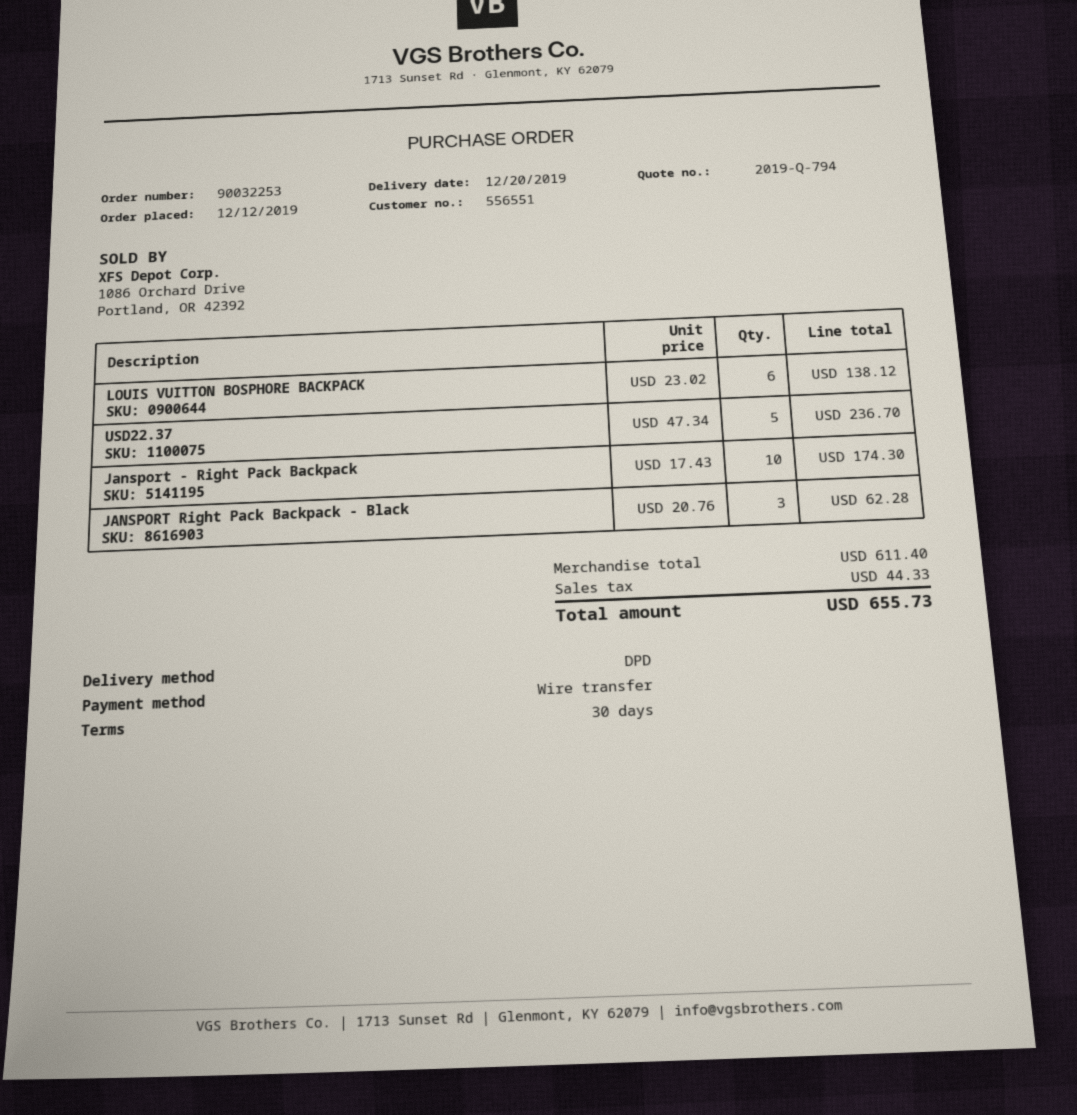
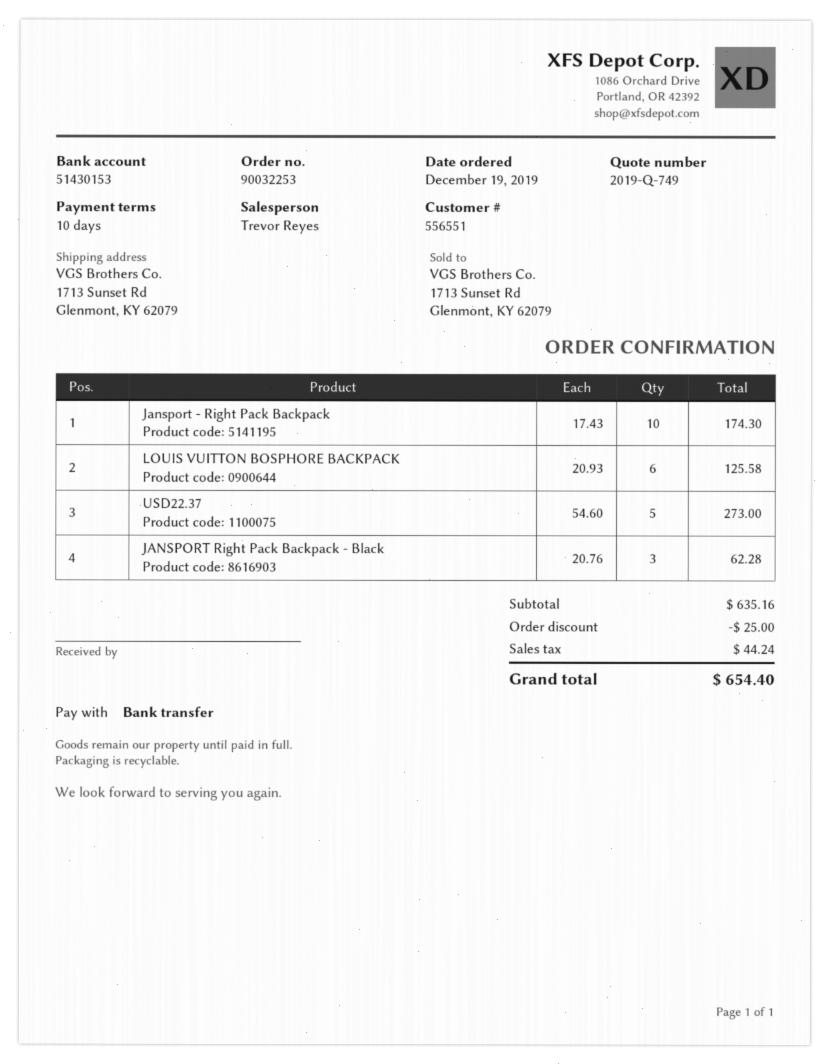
quote number: 2019-Q-794 -> 2019-Q-749
order date: 2019-12-12 -> 2019-12-19
payment terms: 30 days -> 10 days
LOUIS VUITTON BOSPHORE BACKPACK: 6 x 23.02 = 138.12 -> 6 x 20.93 = 125.58
USD22.37: 5 x 47.34 = 236.70 -> 5 x 54.60 = 273.00
subtotal: 611.40 -> 635.16
discount: none -> 25.00
tax: 44.33 -> 44.24
total: 655.73 -> 654.40

